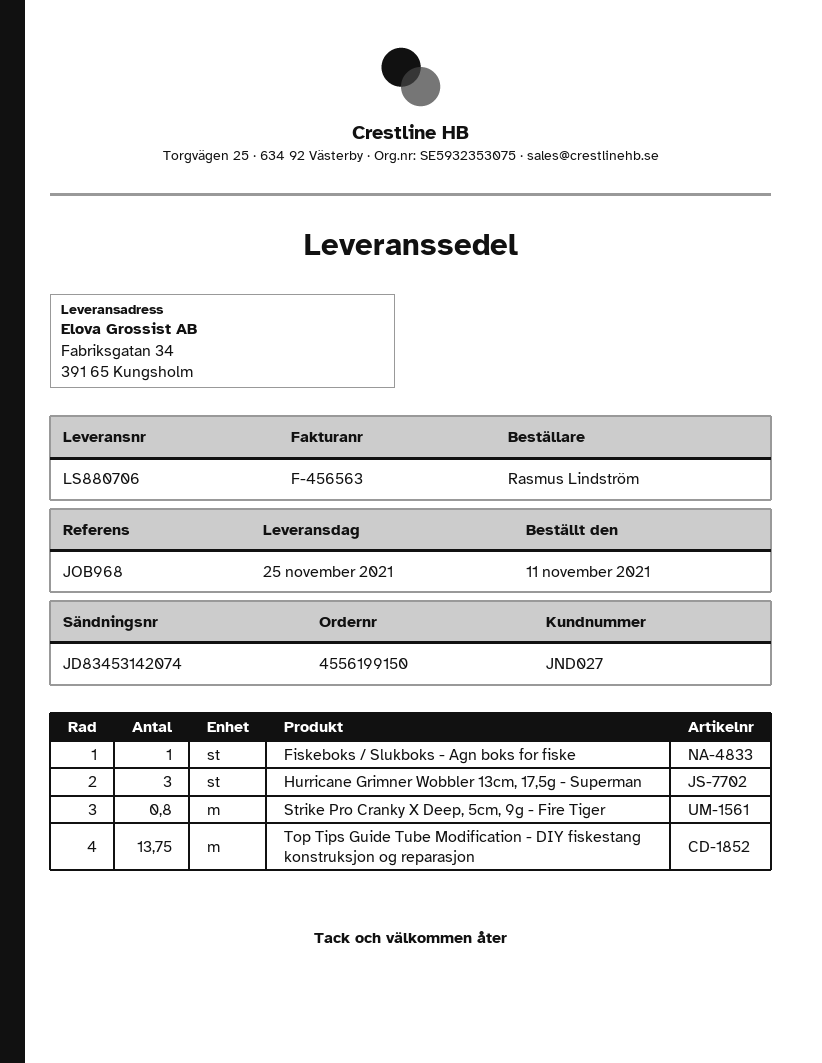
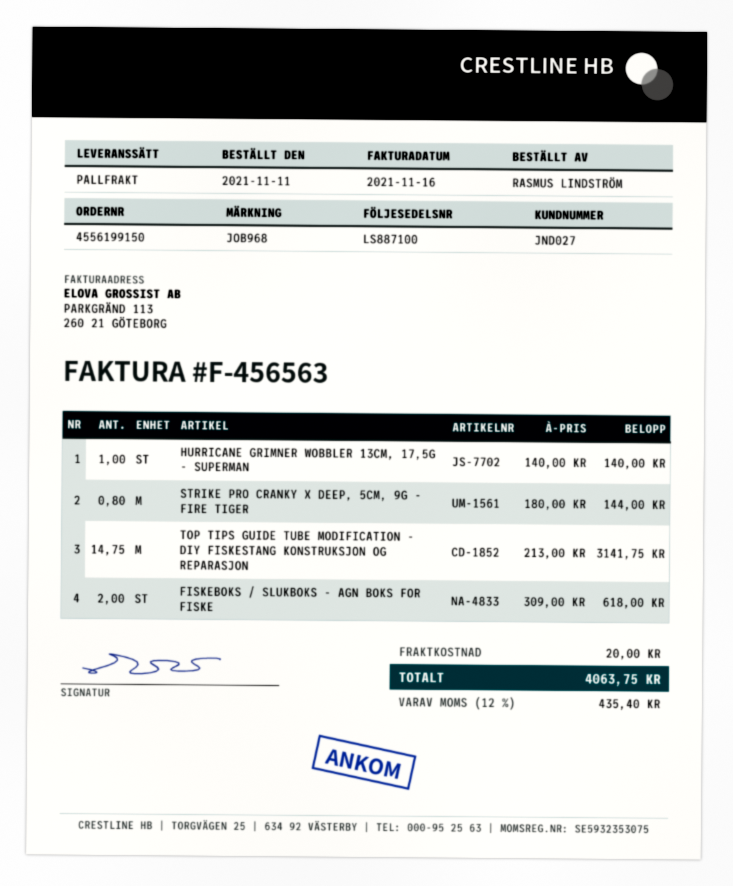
delivery note number: LS880706 -> LS887100
Fiskeboks / Slukboks - Agn boks for fiske: 1 -> 2
Hurricane Grimner Wobbler 13cm, 17,5g - Superman: 3 -> 1
Top Tips Guide Tube Modification - DIY fiskestang konstruksjon og reparasjon: 13.75 -> 14.75

